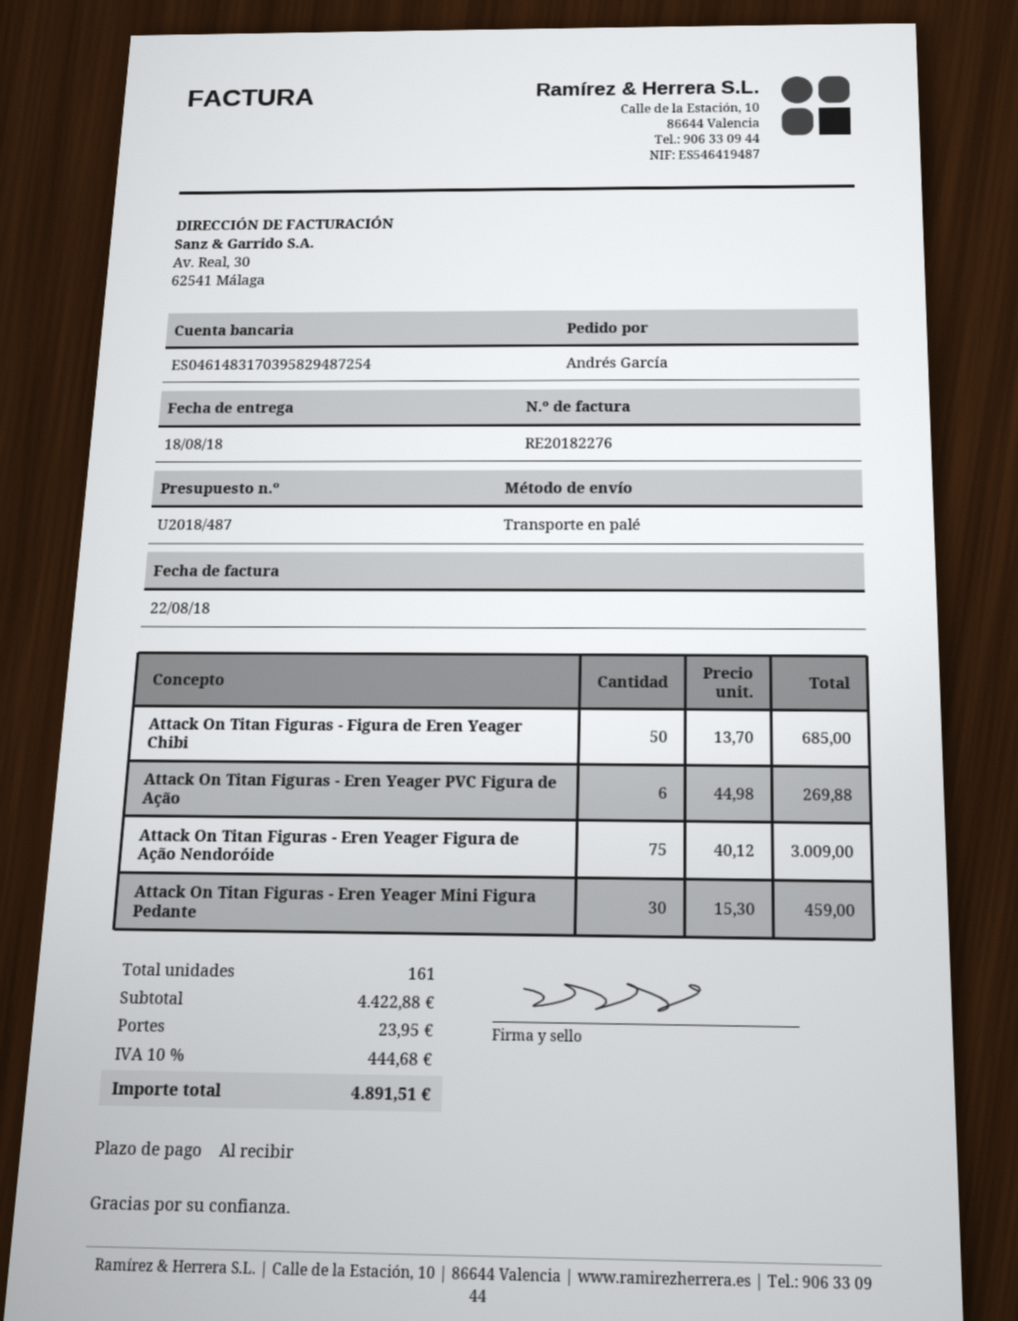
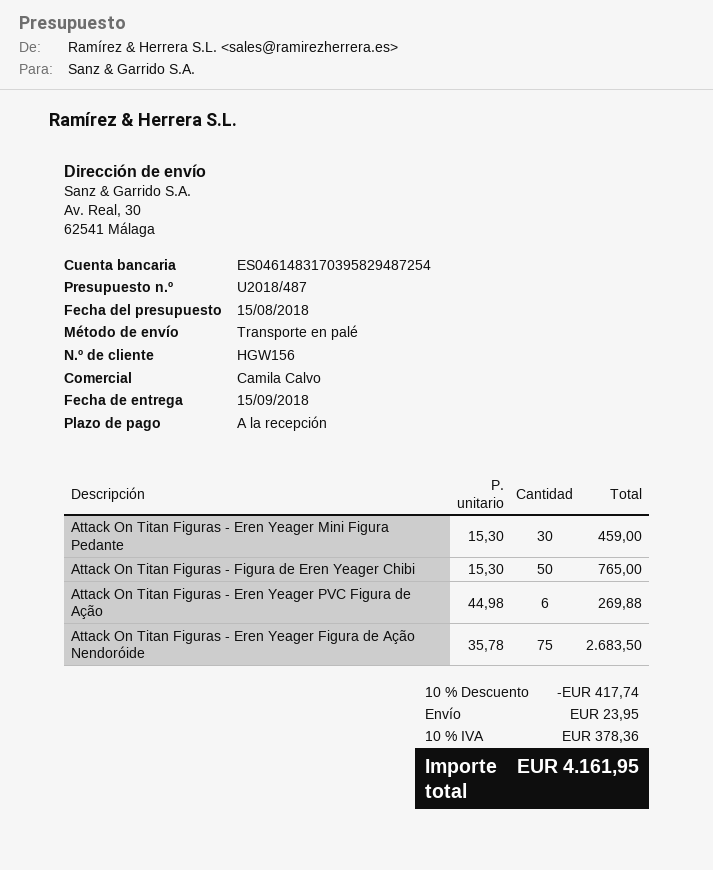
delivery date: 2018-08-18 -> 2018-09-15
Attack On Titan Figuras - Figura de Eren Yeager Chibi: 50 x 13.70 = 685.00 -> 50 x 15.30 = 765.00
Attack On Titan Figuras - Eren Yeager Figura de Ação Nendoróide: 75 x 40.12 = 3009.00 -> 75 x 35.78 = 2683.50
discount: none -> 10% = 417.74
tax: 10% = 444.68 -> 10% = 378.36
total: 4891.51 -> 4161.95

